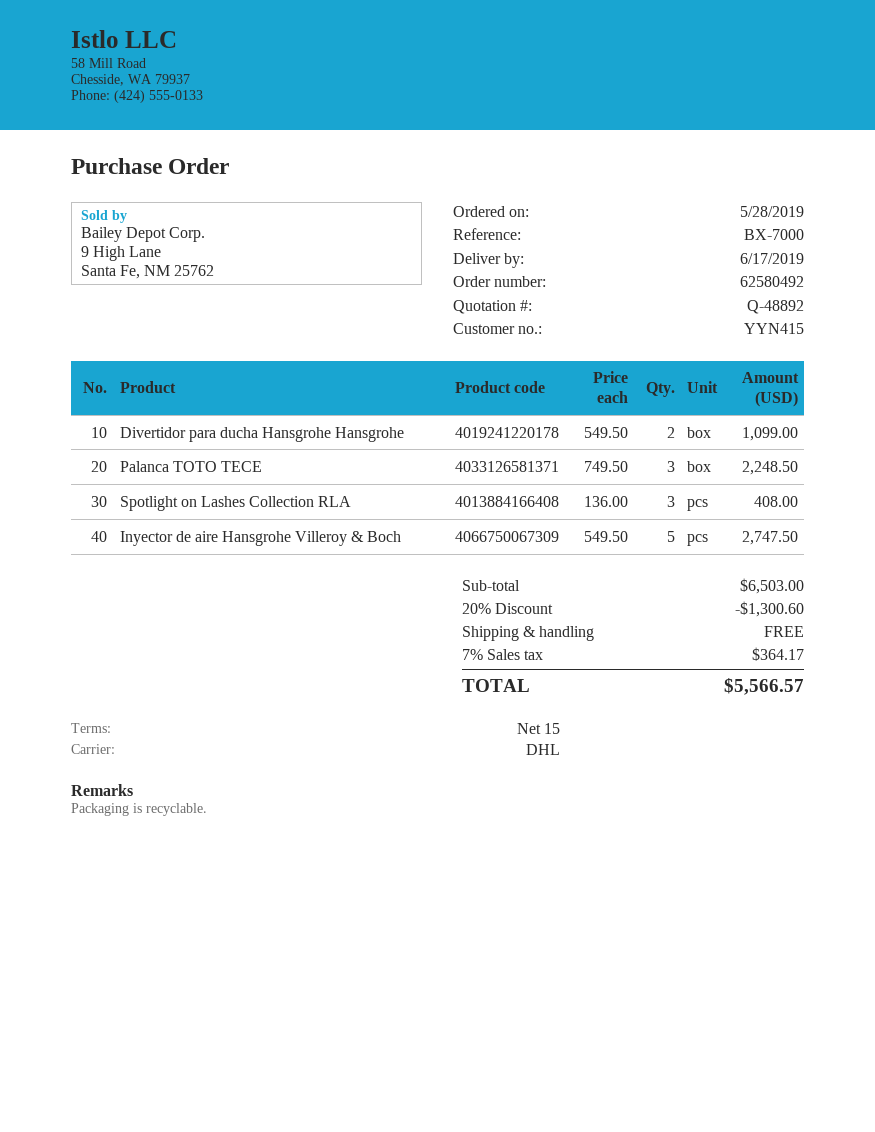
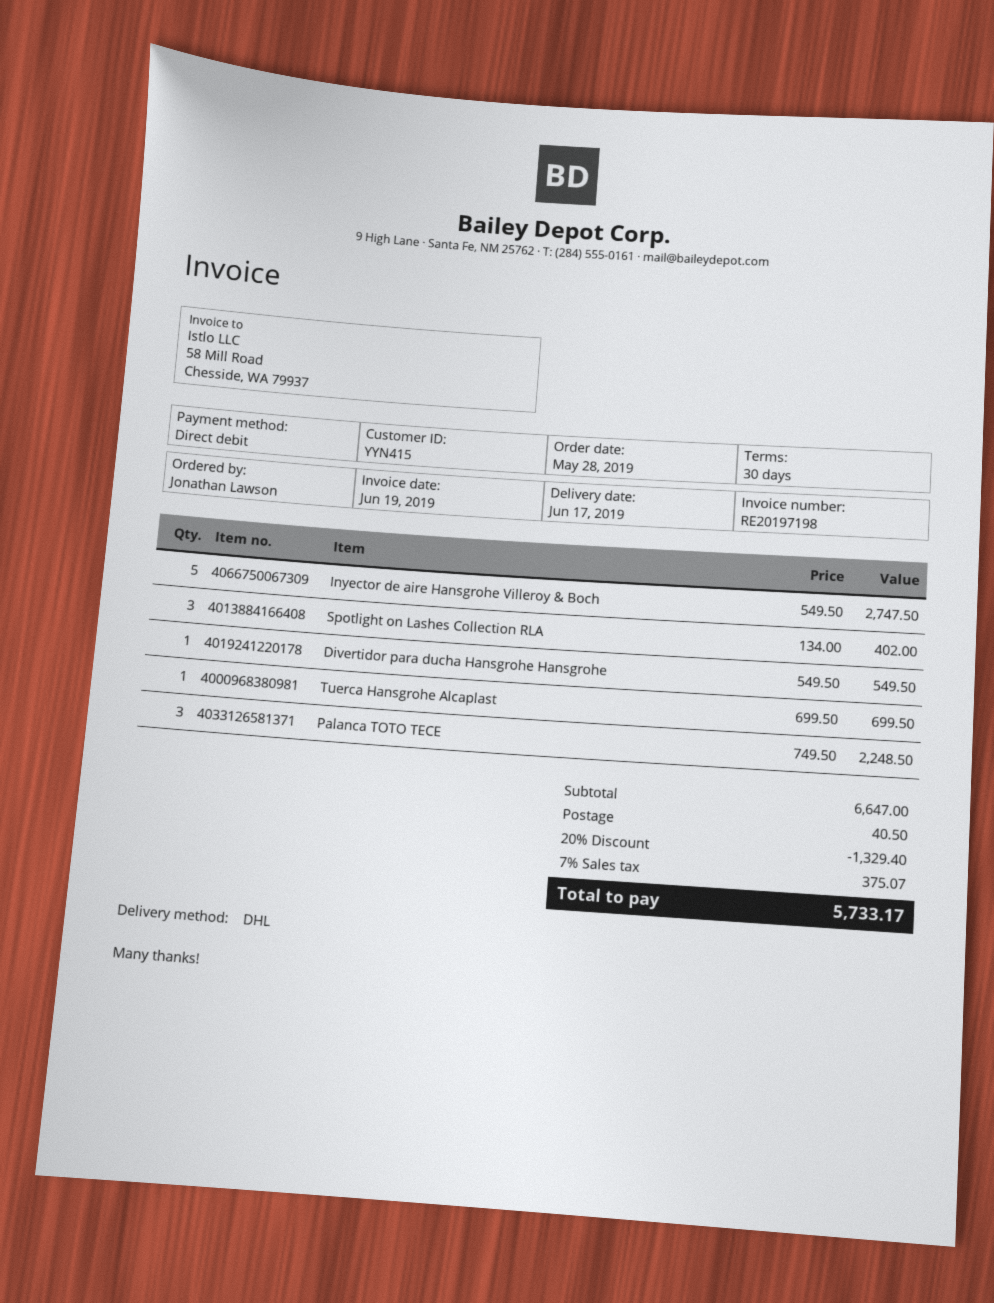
payment terms: 15 days -> 30 days
Divertidor para ducha Hansgrohe Hansgrohe: 2 x 549.50 = 1099.00 -> 1 x 549.50 = 549.50
Spotlight on Lashes Collection RLA: 3 x 136.00 = 408.00 -> 3 x 134.00 = 402.00
Tuerca Hansgrohe Alcaplast: none -> 1 x 699.50 = 699.50
subtotal: 6503.00 -> 6647.00
discount: 20% = 1300.60 -> 20% = 1329.40
shipping: 0.00 -> 40.50
tax: 7% = 364.17 -> 7% = 375.07
total: 5566.57 -> 5733.17

